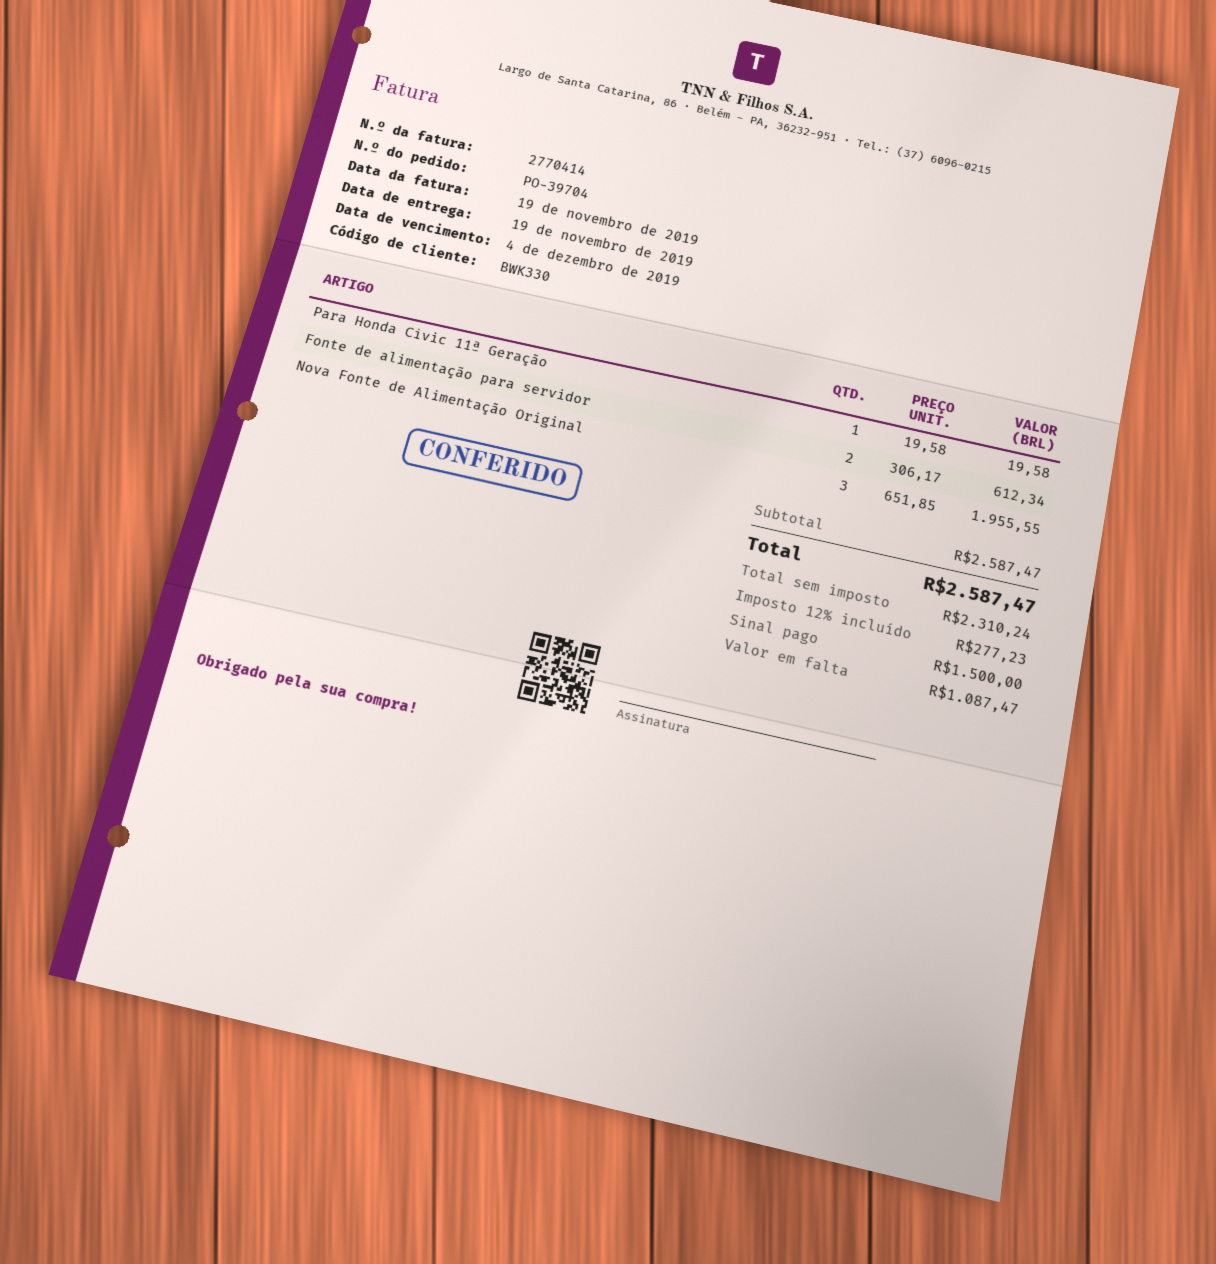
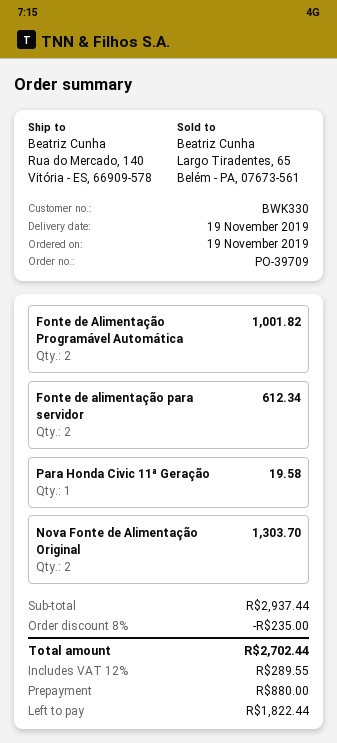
order number: PO-39704 -> PO-39709
Nova Fonte de Alimentação Original: 3 for 1955.55 -> 2 for 1303.70
Fonte de Alimentação Programável Automática: none -> 2 for 1001.82
subtotal: 2587.47 -> 2937.44
discount: none -> 8% = 235.00
tax: 12% = 277.23 -> 12% = 289.55
total: 2587.47 -> 2702.44
deposit: 1500.00 -> 880.00
balance: 1087.47 -> 1822.44

